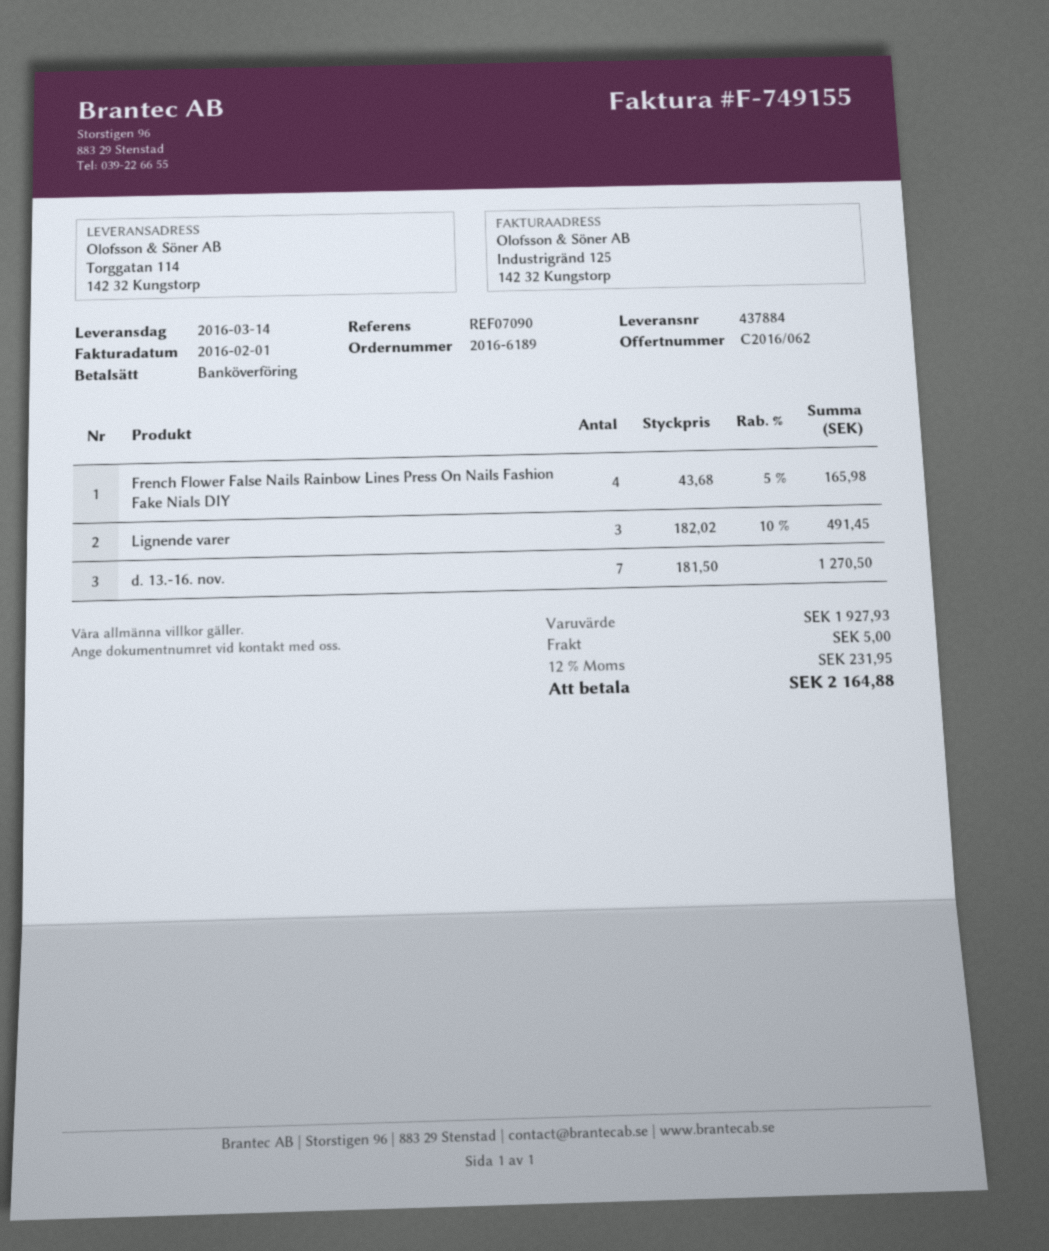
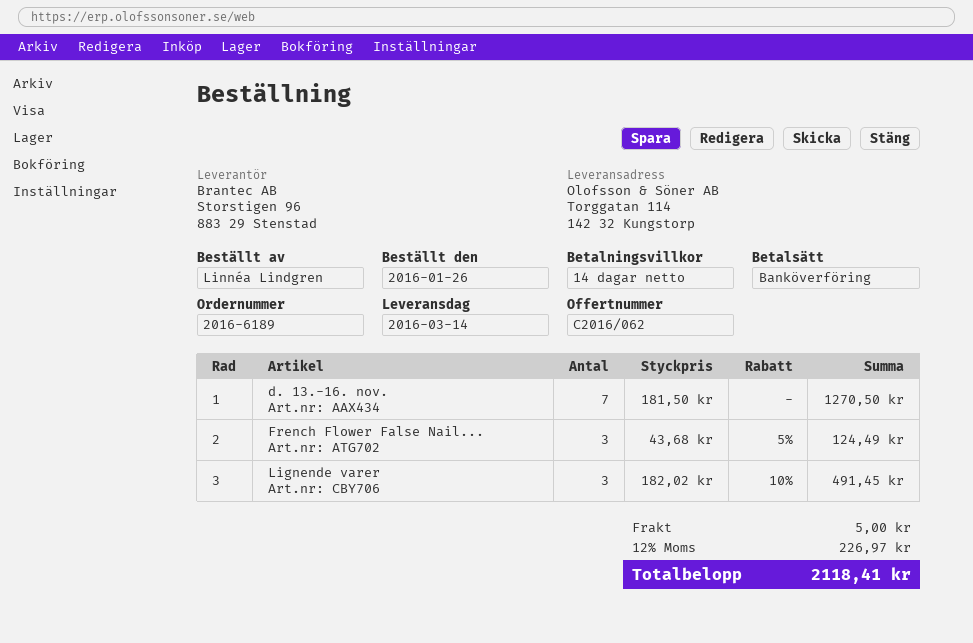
French Flower False Nails Rainbow Lines Press On Nails Fashion Fake Nials DIY: 4 x 43.68 - 5% = 165.98 -> 3 x 43.68 - 5% = 124.49
tax: 12% = 231.95 -> 12% = 226.97
total: 2164.88 -> 2118.41

